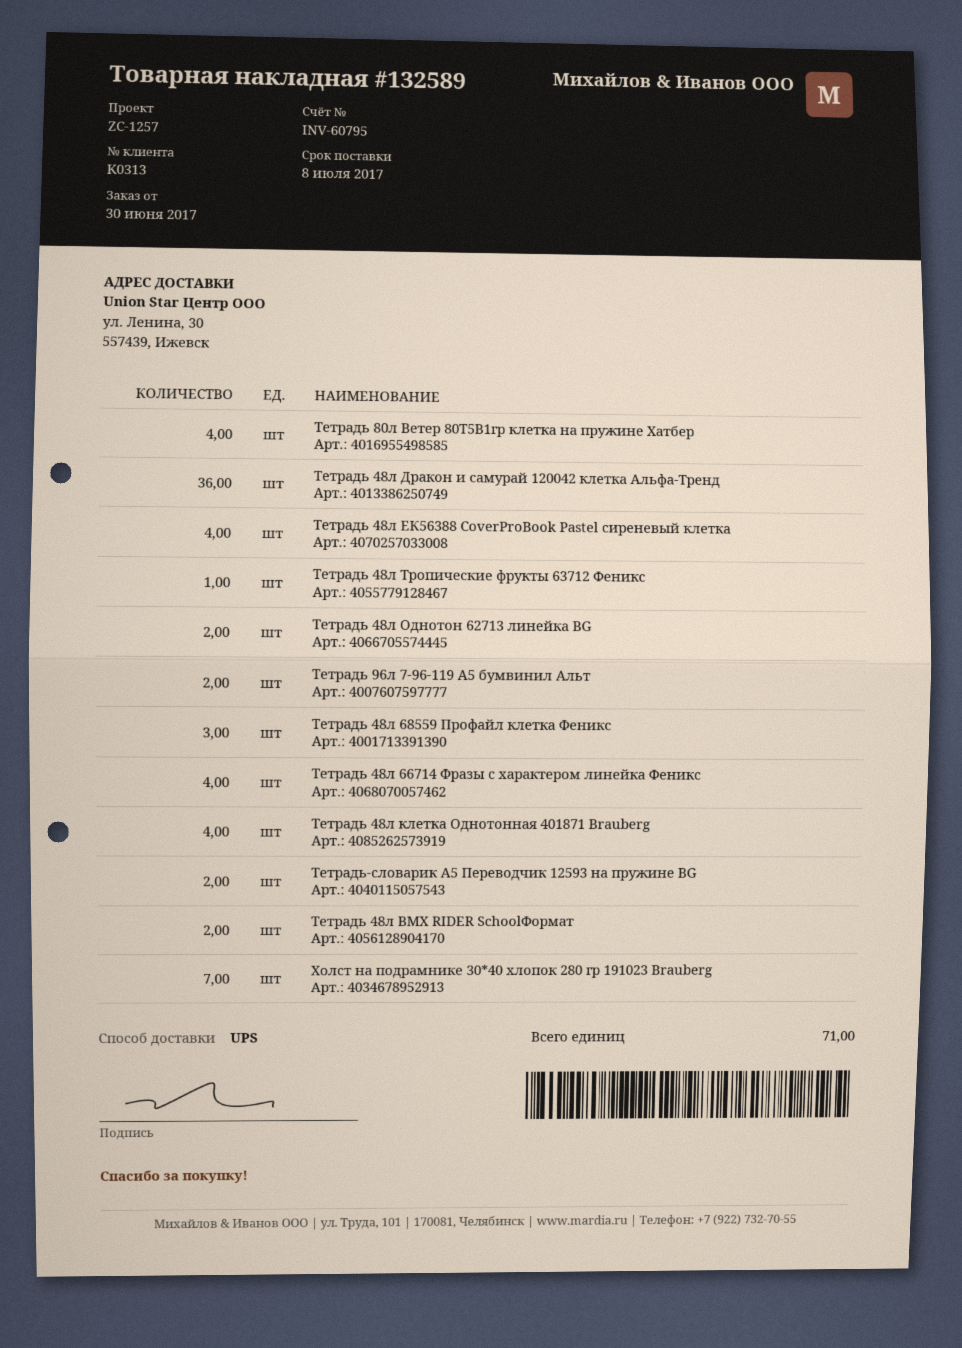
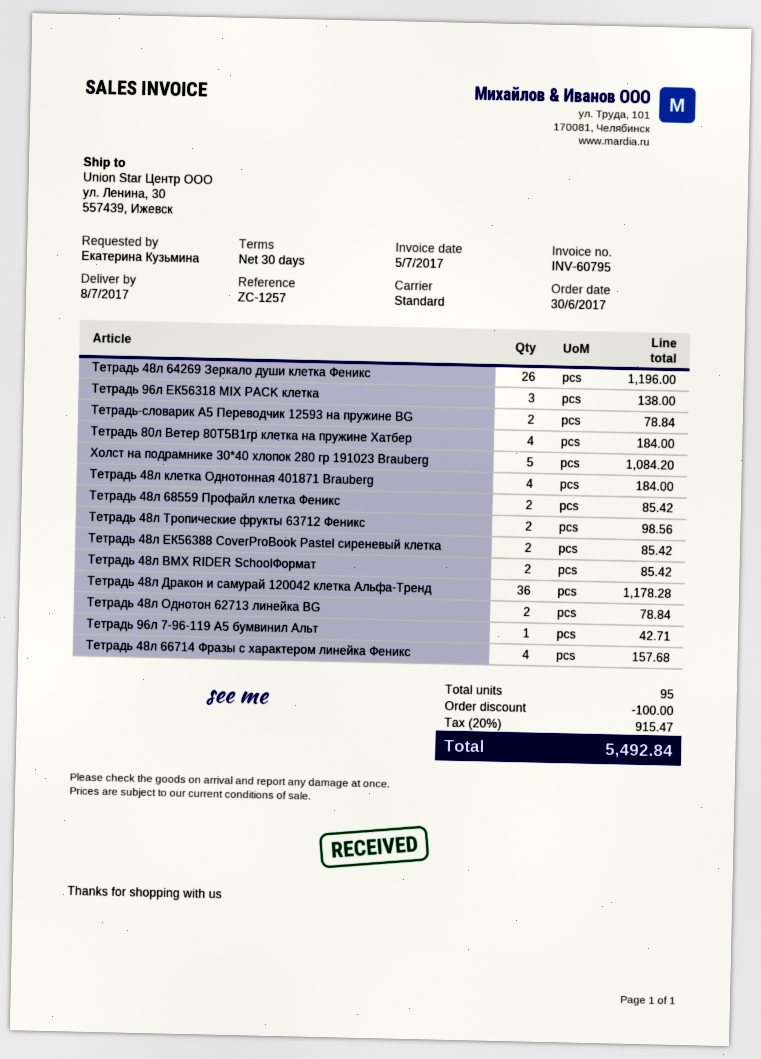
shipping method: UPS -> standard
Тетрадь 48л ЕК56388 CoverProBook Pastel сиреневый клетка: 4 -> 2
Тетрадь 48л Тропические фрукты 63712 Феникс: 1 -> 2
Тетрадь 96л 7-96-119 А5 бумвинил Альт: 2 -> 1
Тетрадь 48л 68559 Профайл клетка Феникс: 3 -> 2
Холст на подрамнике 30*40 хлопок 280 гр 191023 Brauberg: 7 -> 5
Тетрадь 48л 64269 Зеркало души клетка Феникс: none -> 26
Тетрадь 96л ЕК56318 MIX PACK клетка: none -> 3
total quantity: 71 -> 95

